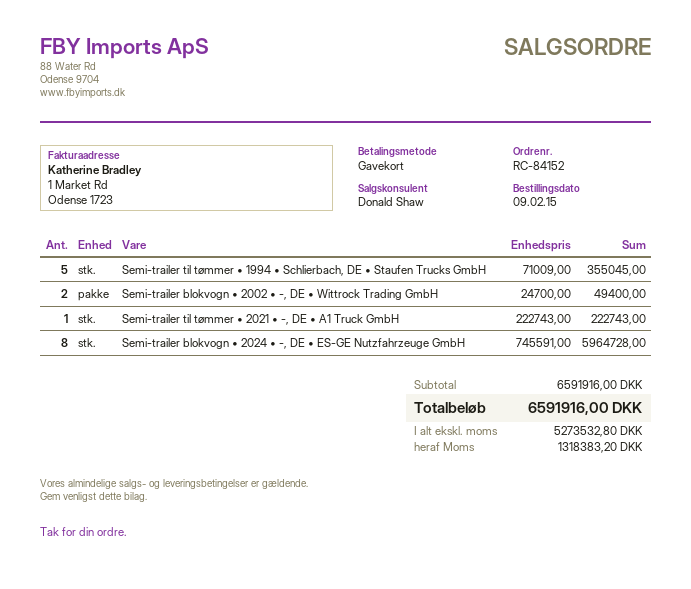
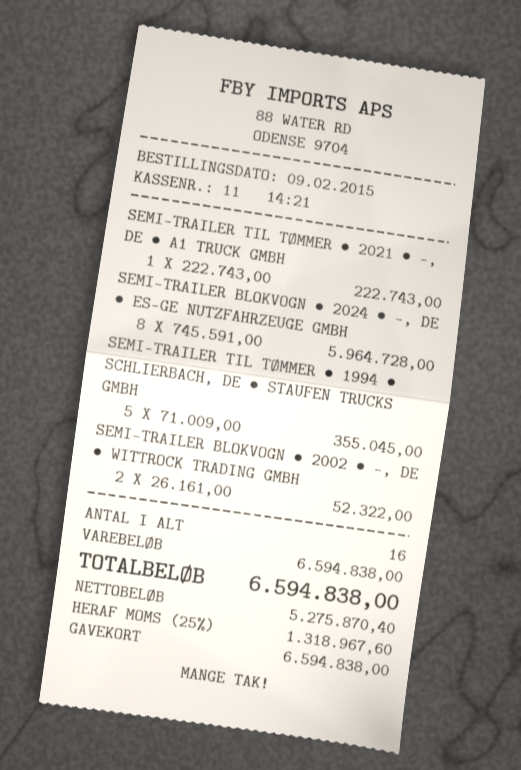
Semi-trailer blokvogn • 2002 • -, DE • Wittrock Trading GmbH: 2 x 24700.00 = 49400.00 -> 2 x 26161.00 = 52322.00
subtotal: 6591916.00 -> 6594838.00
net: 5273532.80 -> 5275870.40
tax: 1318383.20 -> 1318967.60
total: 6591916.00 -> 6594838.00

